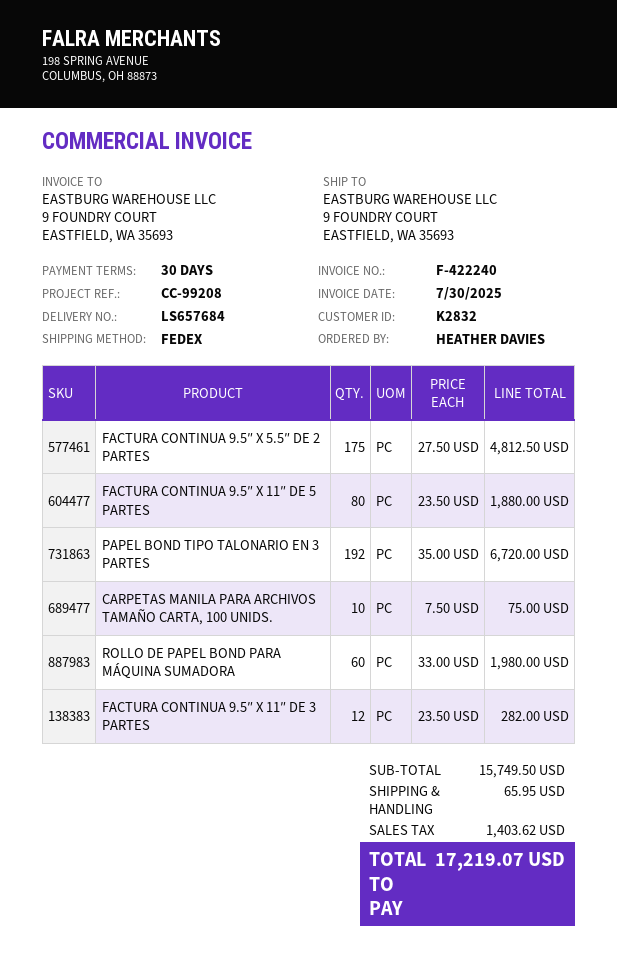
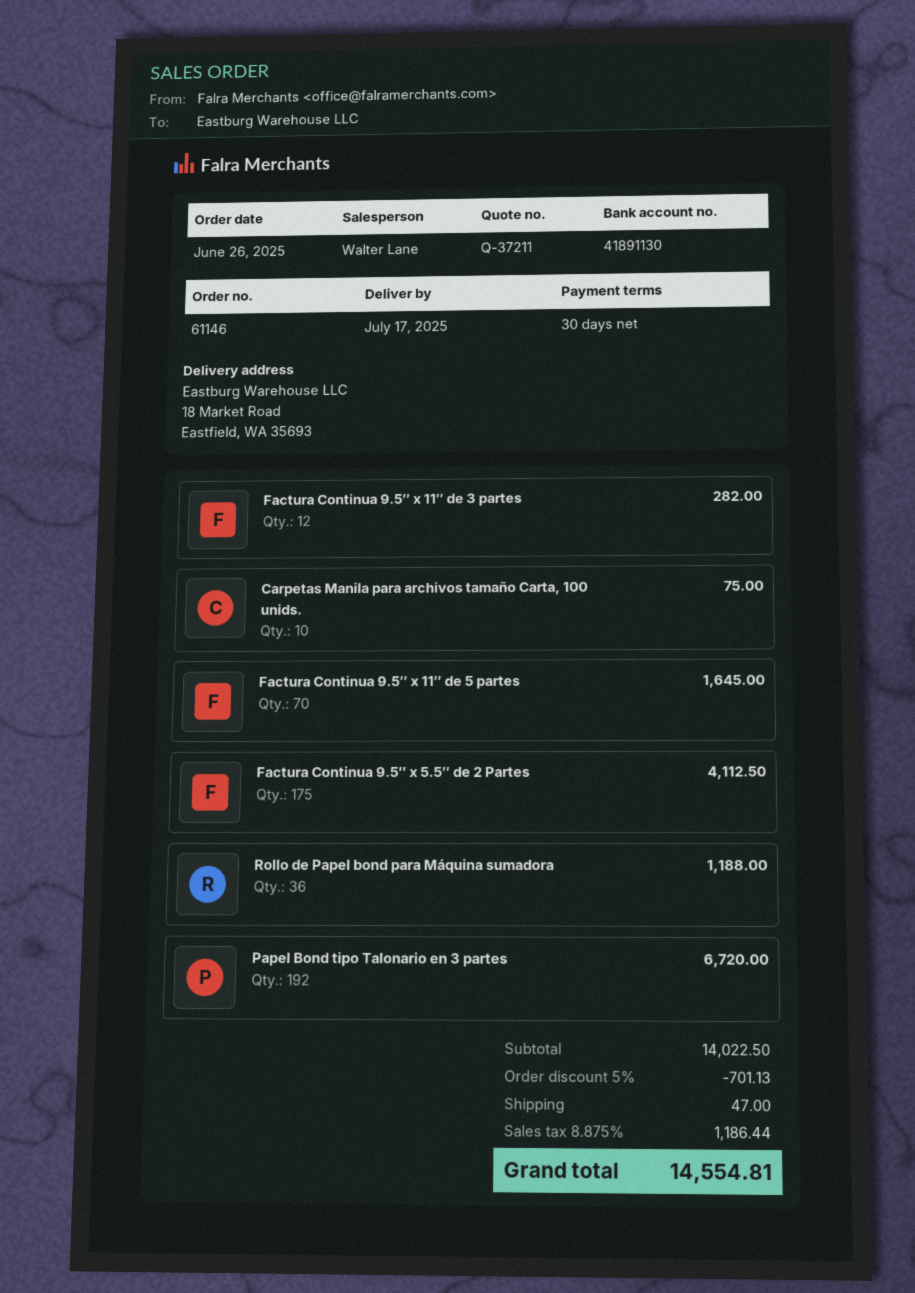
ship to: 9 FOUNDRY COURT, EASTFIELD, WA 35693 -> 18 Market Road, Eastfield, WA 35693
FACTURA CONTINUA 9.5″ X 5.5″ DE 2 PARTES: 175 for 4812.50 -> 175 for 4112.50
FACTURA CONTINUA 9.5″ X 11″ DE 5 PARTES: 80 for 1880.00 -> 70 for 1645.00
ROLLO DE PAPEL BOND PARA MÁQUINA SUMADORA: 60 for 1980.00 -> 36 for 1188.00
subtotal: 15749.50 -> 14022.50
discount: none -> 5% = 701.13
shipping: 65.95 -> 47.00
tax: 1403.62 -> 1186.44
total: 17219.07 -> 14554.81

